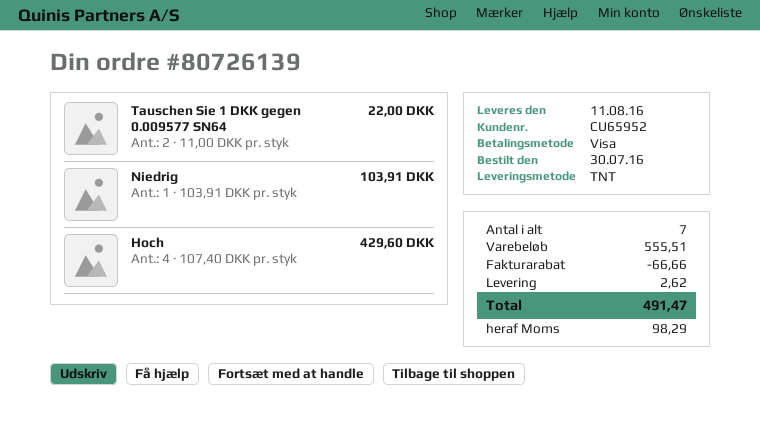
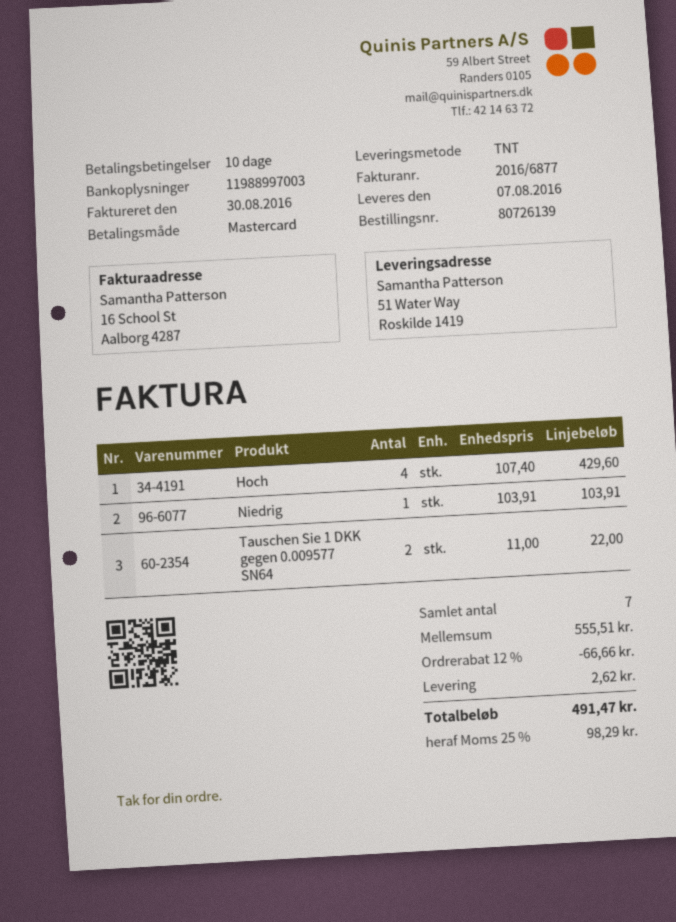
delivery date: 2016-08-11 -> 2016-08-07
payment method: Visa -> Mastercard

